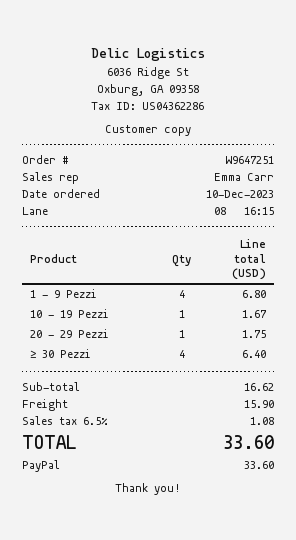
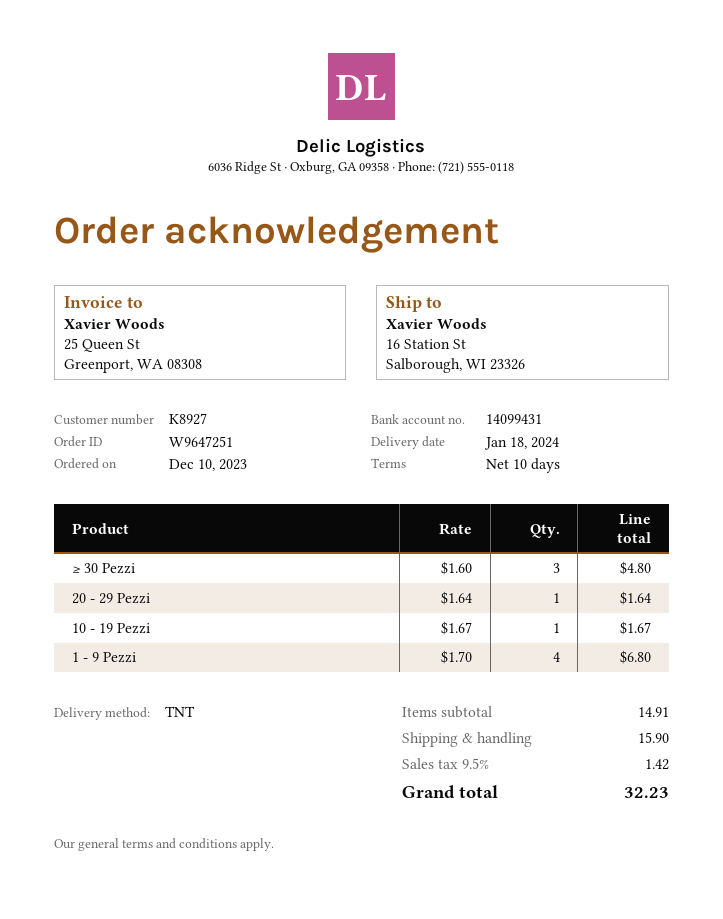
20 - 29 Pezzi: 1 for 1.75 -> 1 for 1.64
≥ 30 Pezzi: 4 for 6.40 -> 3 for 4.80
subtotal: 16.62 -> 14.91
tax: 6.5% = 1.08 -> 9.5% = 1.42
total: 33.60 -> 32.23

